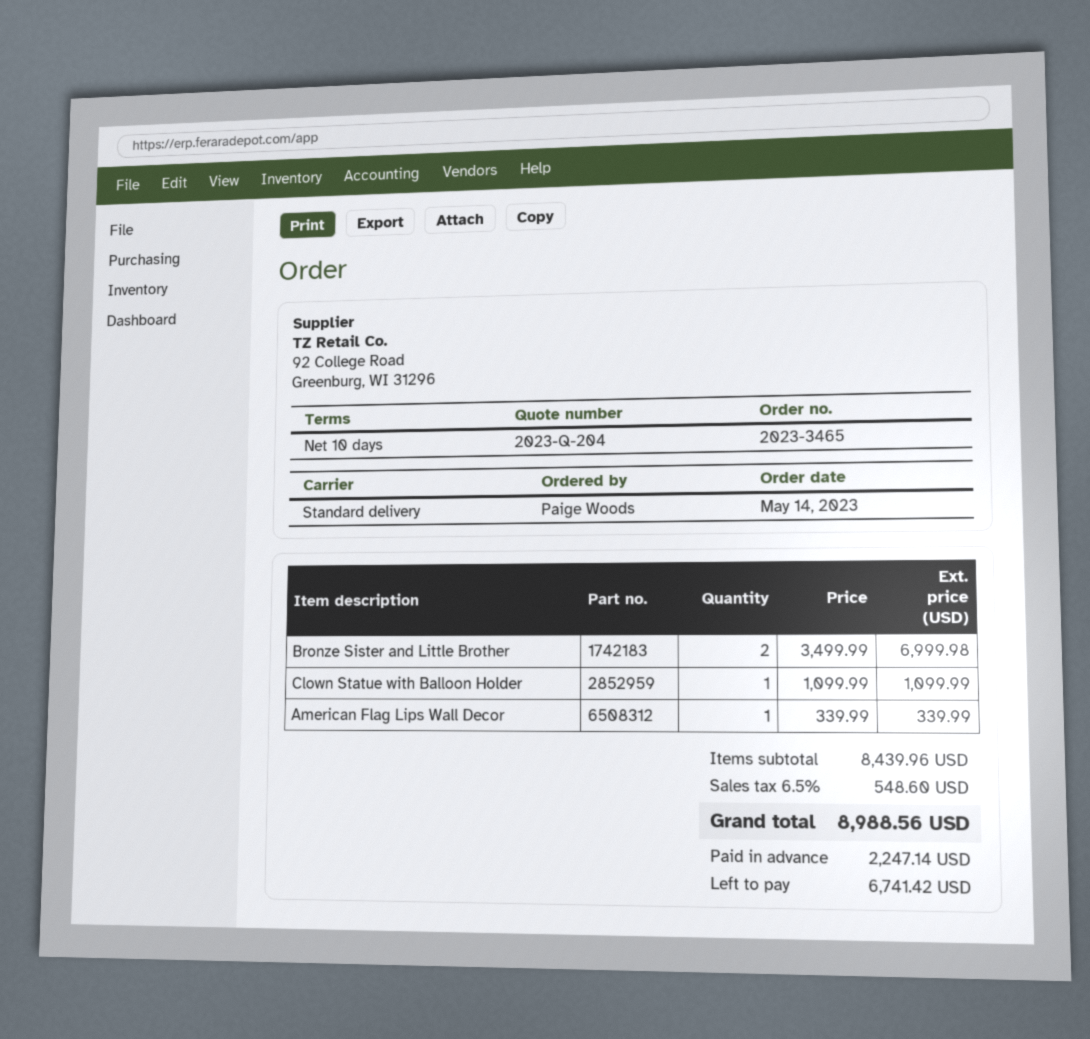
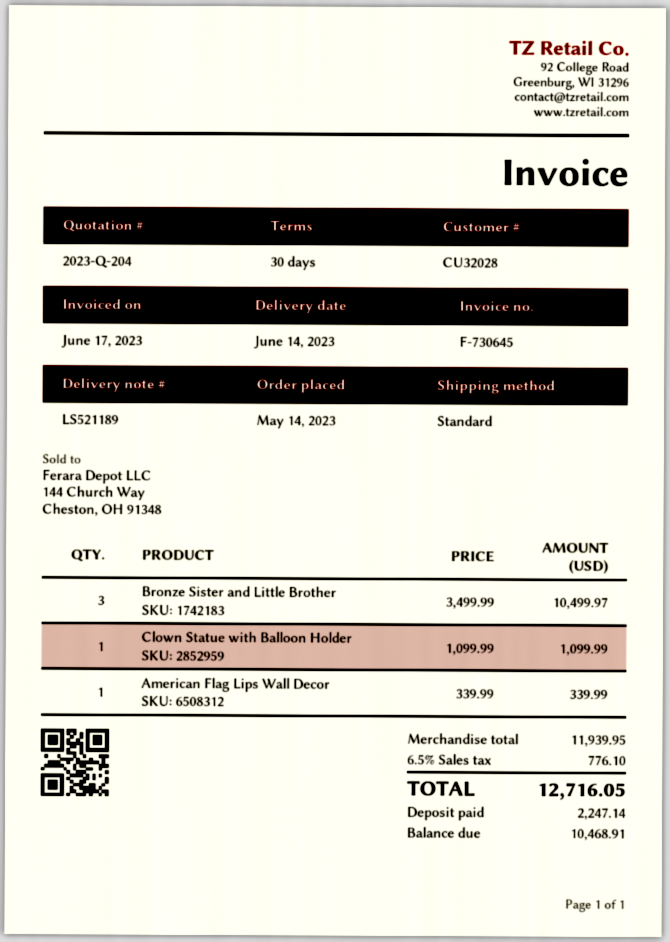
payment terms: 10 days -> 30 days
Bronze Sister and Little Brother: 2 x 3499.99 = 6999.98 -> 3 x 3499.99 = 10499.97
subtotal: 8439.96 -> 11939.95
tax: 6.5% = 548.60 -> 6.5% = 776.10
total: 8988.56 -> 12716.05
balance: 6741.42 -> 10468.91

